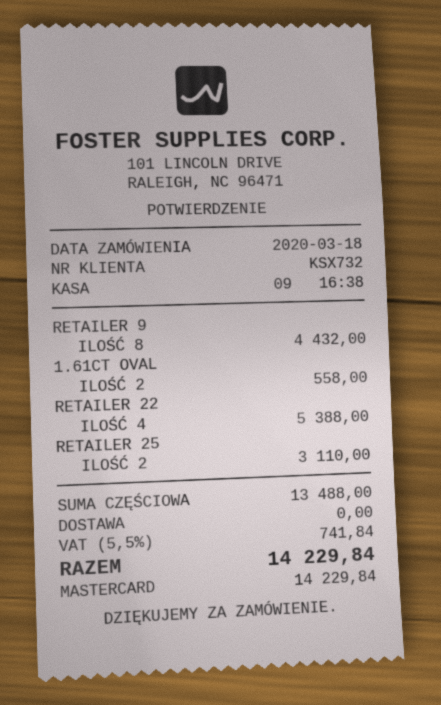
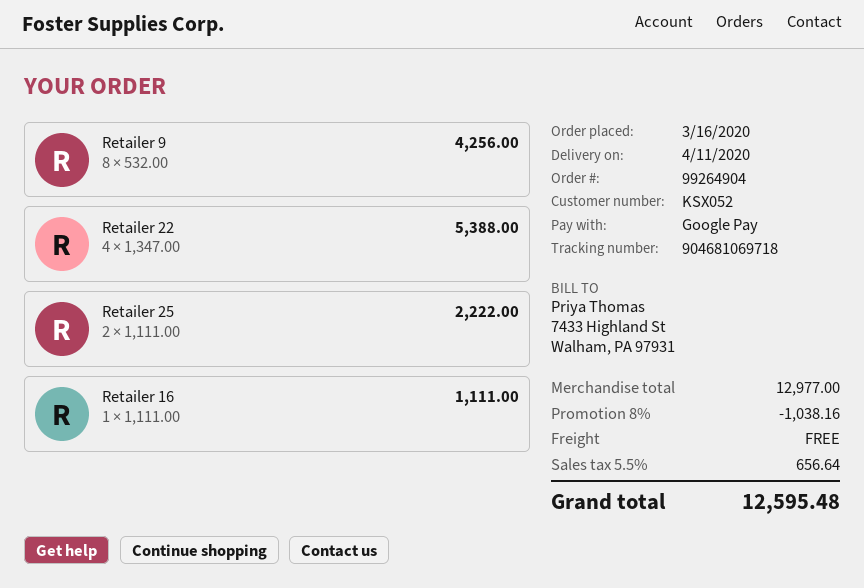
order date: 2020-03-18 -> 2020-03-16
customer number: KSX732 -> KSX052
payment method: Mastercard -> Google Pay
RETAILER 9: 8 for 4432.00 -> 8 for 4256.00
1.61CT OVAL: 2 for 558.00 -> none
RETAILER 25: 2 for 3110.00 -> 2 for 2222.00
Retailer 16: none -> 1 for 1111.00
subtotal: 13488.00 -> 12977.00
discount: none -> 8% = 1038.16
tax: 5.5% = 741.84 -> 5.5% = 656.64
total: 14229.84 -> 12595.48

